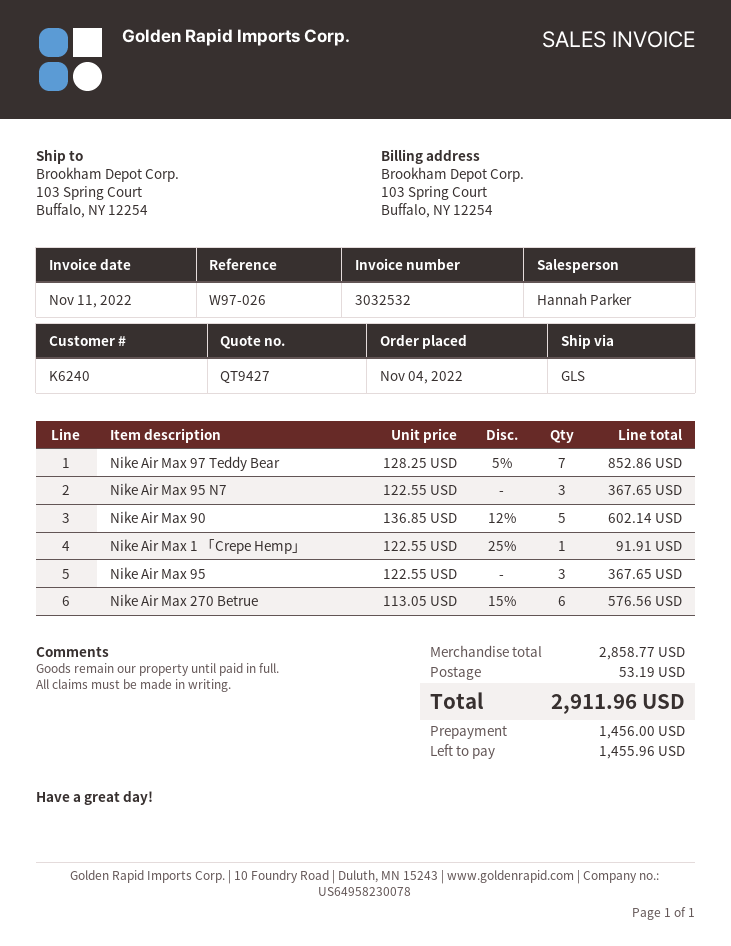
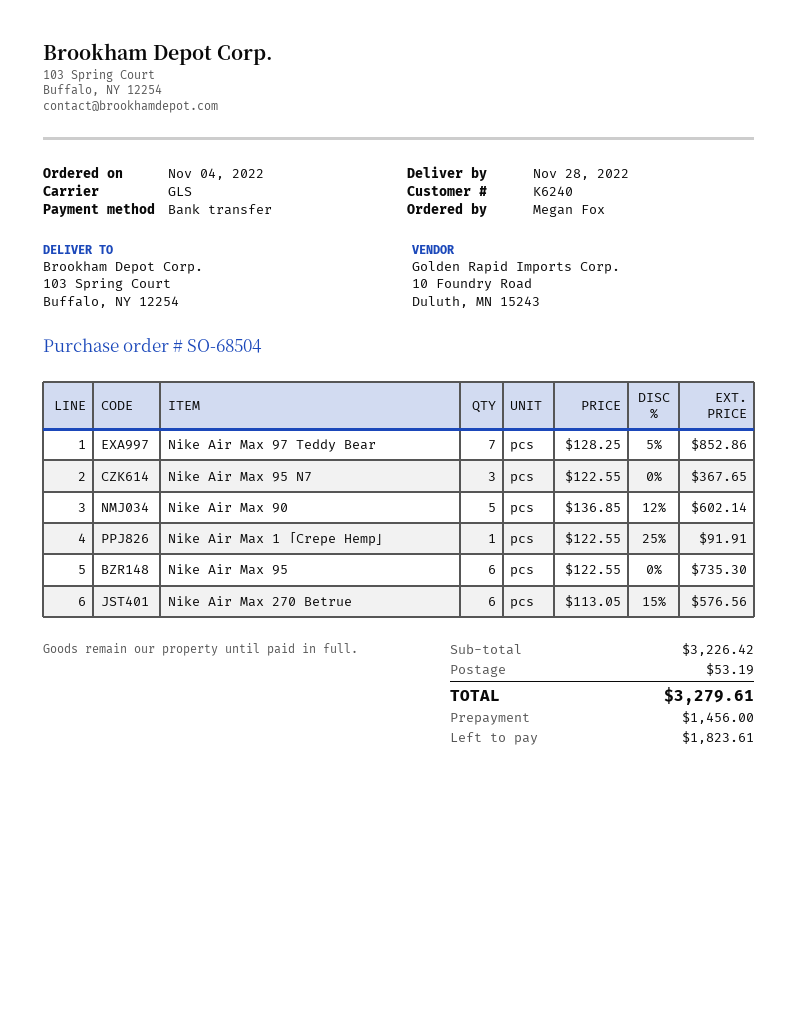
Nike Air Max 95: 3 x 122.55 = 367.65 -> 6 x 122.55 = 735.30
subtotal: 2858.77 -> 3226.42
total: 2911.96 -> 3279.61
balance: 1455.96 -> 1823.61

